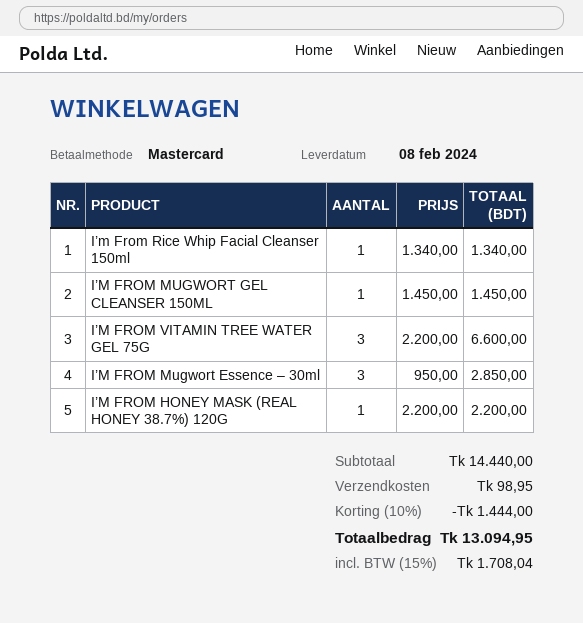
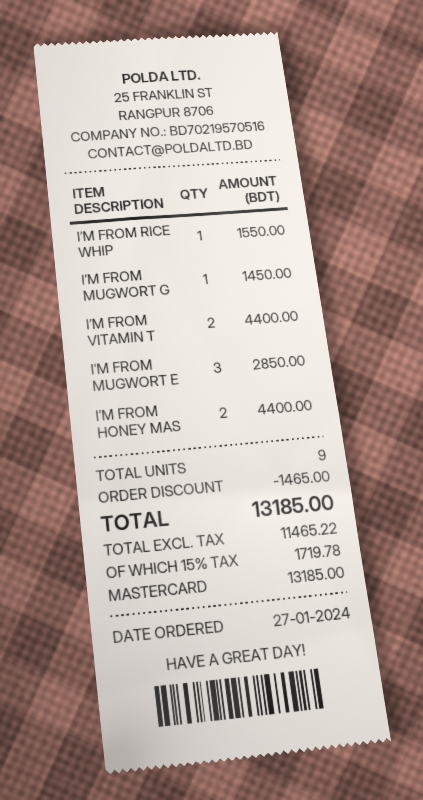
I’m From Rice Whip Facial Cleanser 150ml: 1 for 1340.00 -> 1 for 1550.00
I’M FROM VITAMIN TREE WATER GEL 75G: 3 for 6600.00 -> 2 for 4400.00
I’M FROM HONEY MASK (REAL HONEY 38.7%) 120G: 1 for 2200.00 -> 2 for 4400.00
discount: 1444.00 -> 1465.00
shipping: 98.95 -> none
tax: 15% = 1708.04 -> 15% = 1719.78
total: 13094.95 -> 13185.00

